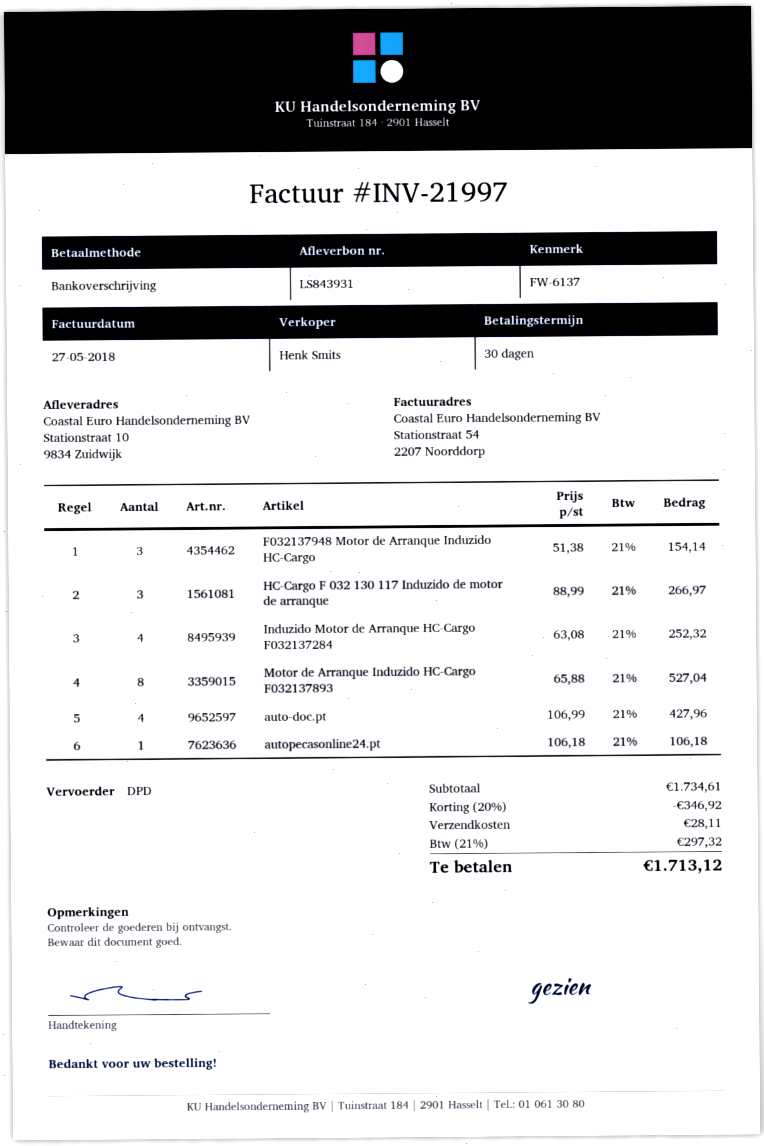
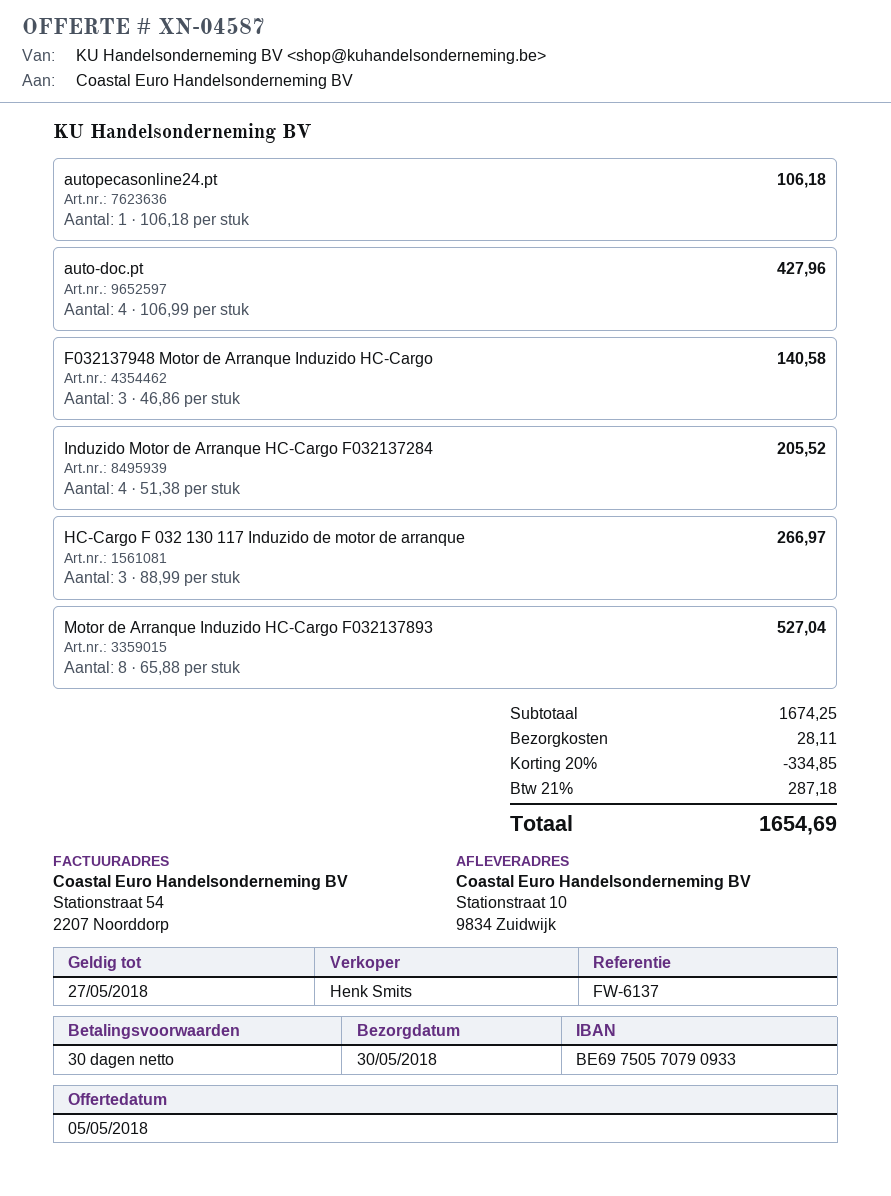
F032137948 Motor de Arranque Induzido HC‑Cargo: 3 x 51.38 = 154.14 -> 3 x 46.86 = 140.58
Induzido Motor de Arranque HC-Cargo F032137284: 4 x 63.08 = 252.32 -> 4 x 51.38 = 205.52
subtotal: 1734.61 -> 1674.25
discount: 20% = 346.92 -> 20% = 334.85
tax: 21% = 297.32 -> 21% = 287.18
total: 1713.12 -> 1654.69

